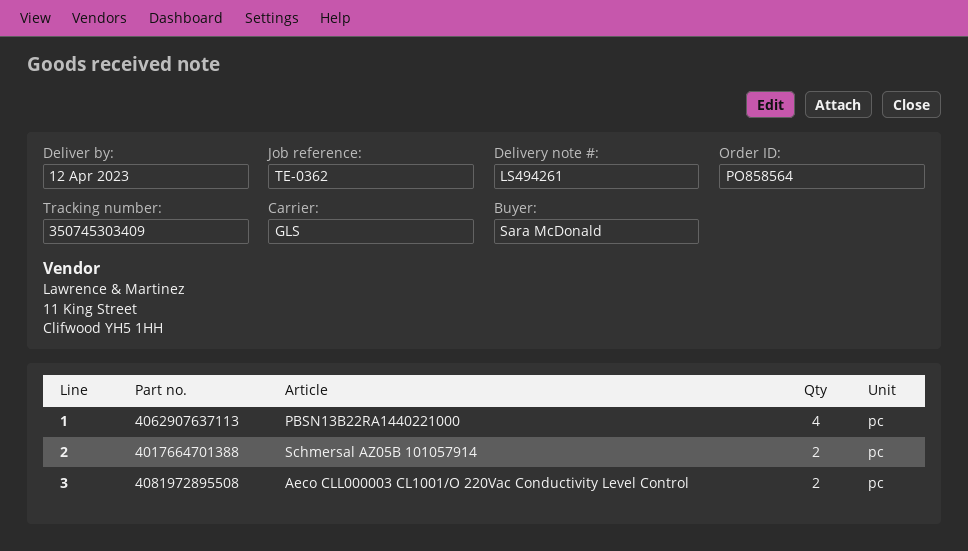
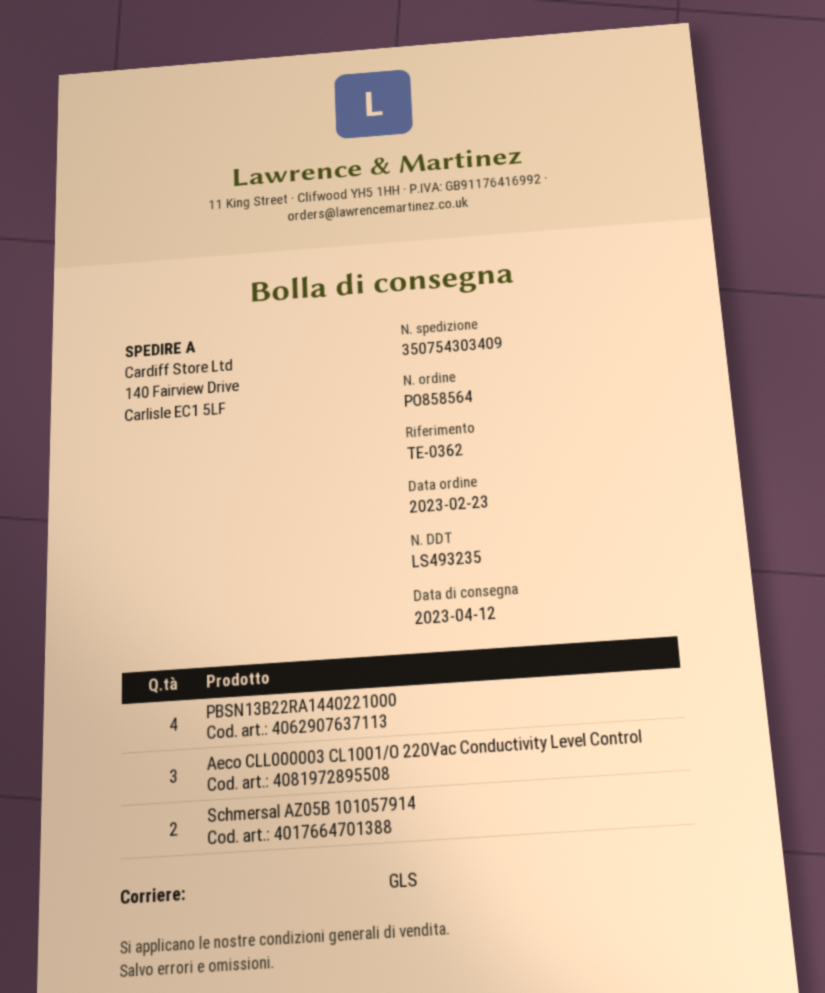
delivery note number: LS494261 -> LS493235
tracking number: 350745303409 -> 350754303409
Aeco CLL000003 CL1001/O 220Vac Conductivity Level Control: 2 -> 3

